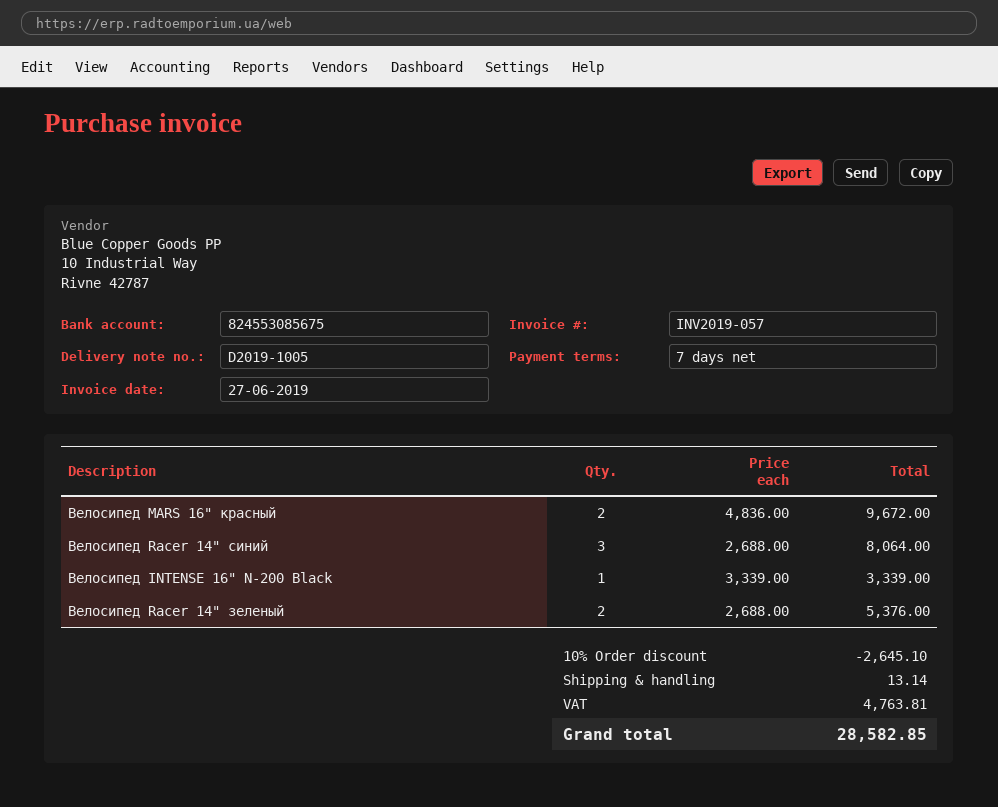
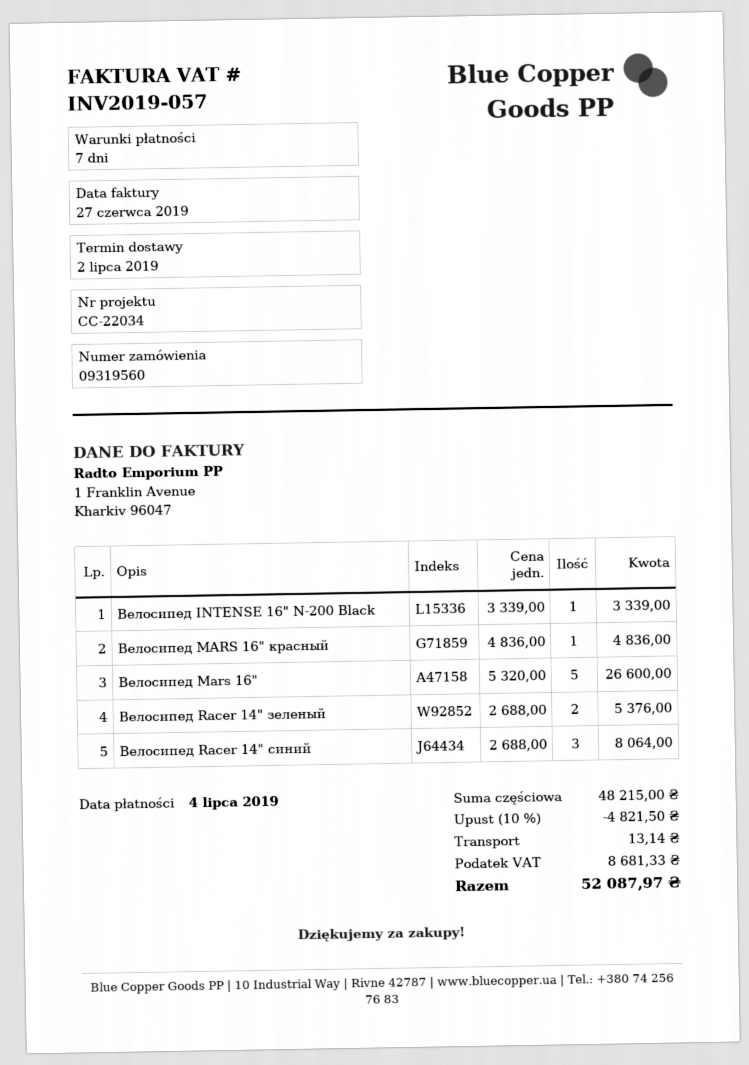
Велосипед MARS 16" красный: 2 x 4836.00 = 9672.00 -> 1 x 4836.00 = 4836.00
Велосипед Mars 16": none -> 5 x 5320.00 = 26600.00
discount: 10% = 2645.10 -> 10% = 4821.50
tax: 4763.81 -> 8681.33
total: 28582.85 -> 52087.97

